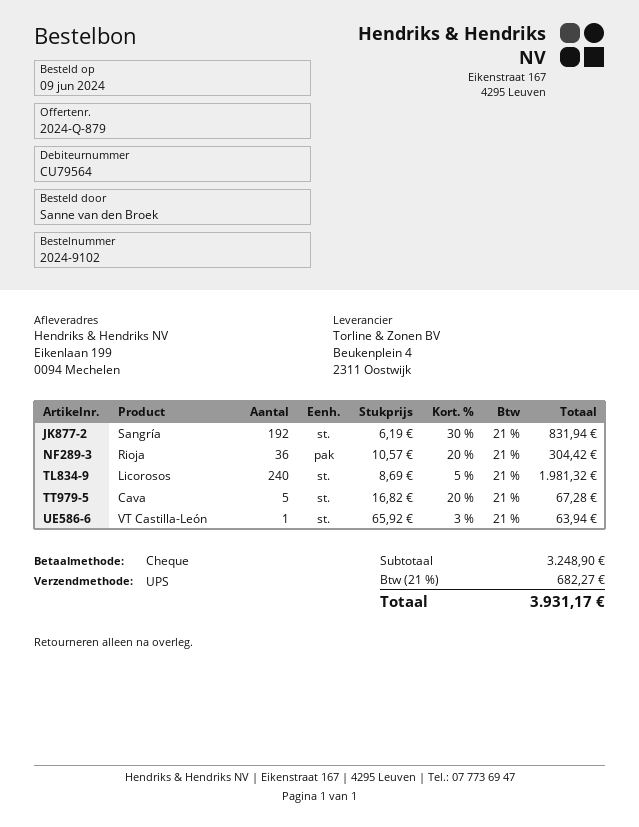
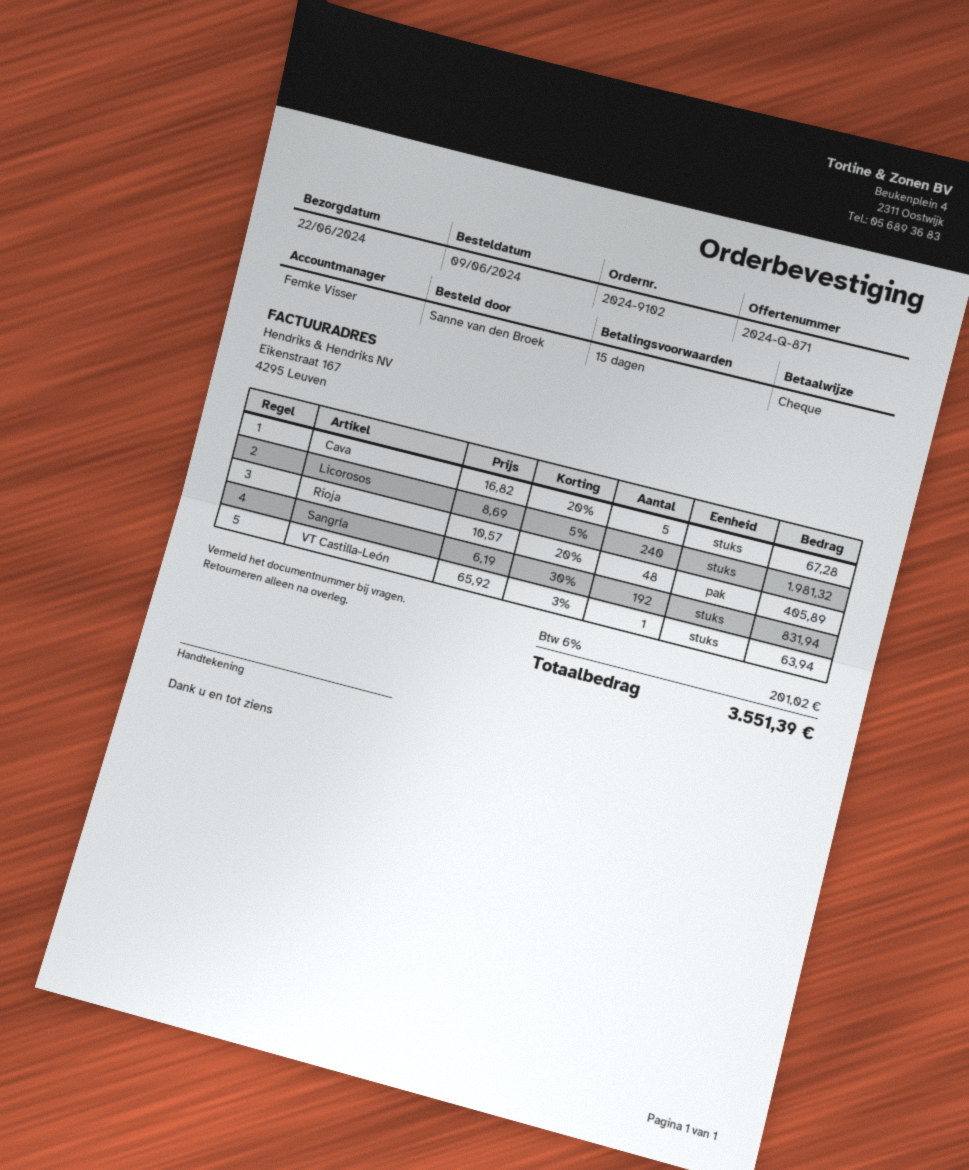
quote number: 2024-Q-879 -> 2024-Q-871
Rioja: 36 x 10.57 - 20% = 304.42 -> 48 x 10.57 - 20% = 405.89
tax: 21% = 682.27 -> 6% = 201.02
total: 3931.17 -> 3551.39

